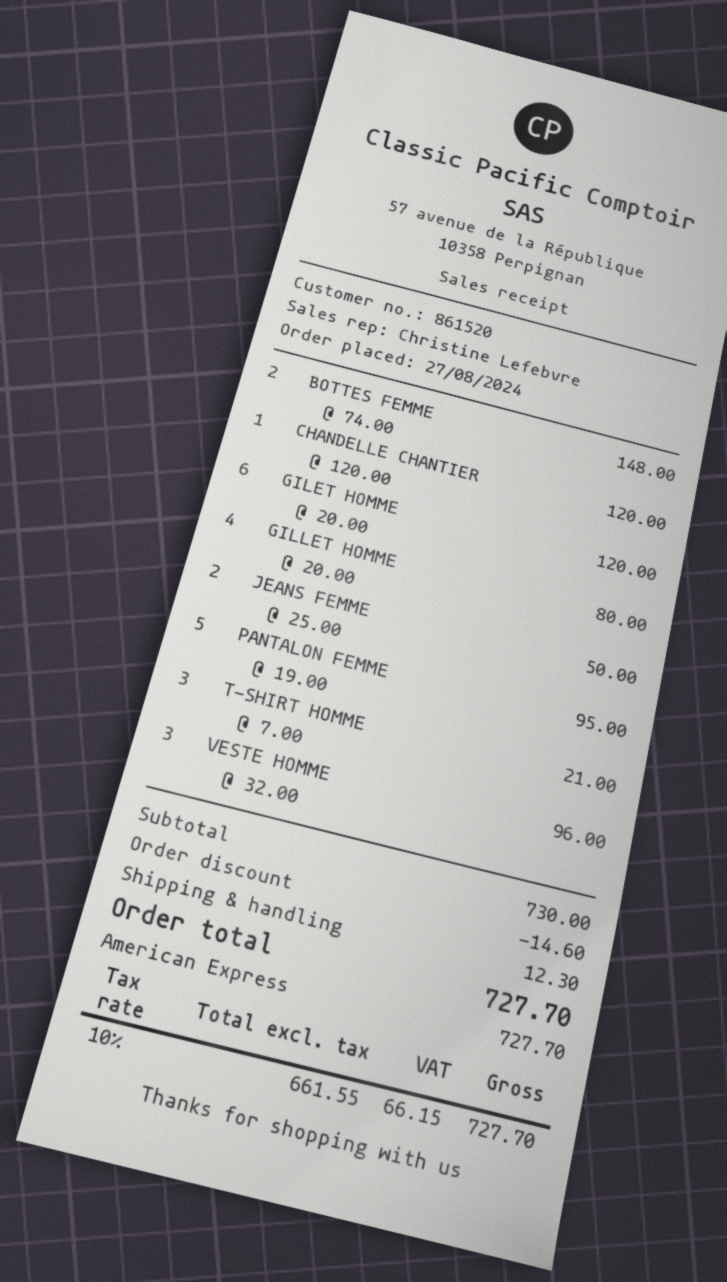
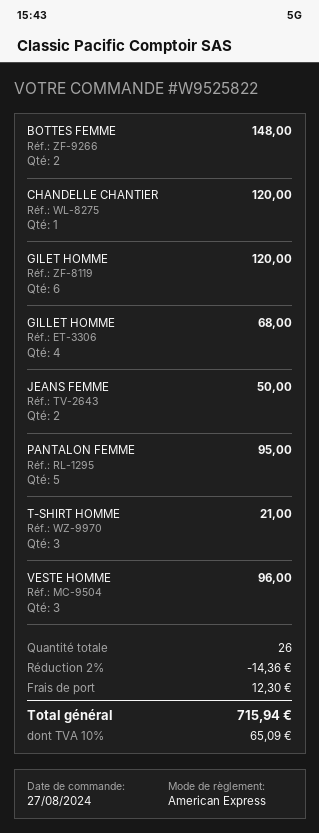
GILLET HOMME: 4 for 80.00 -> 4 for 68.00
discount: 14.60 -> 14.36
tax: 10% = 66.15 -> 10% = 65.09
total: 727.70 -> 715.94

